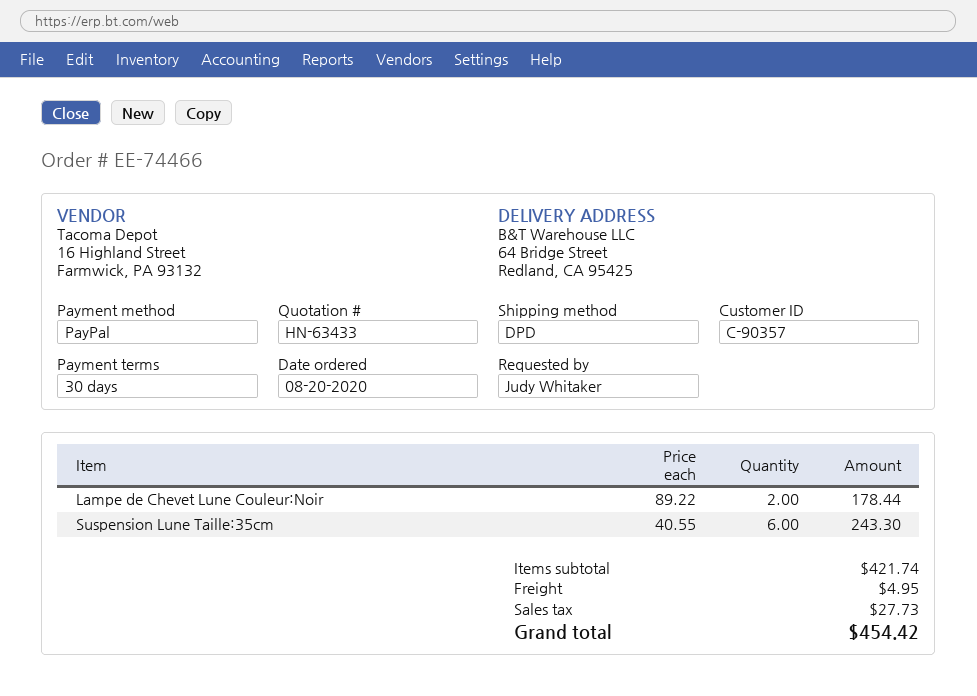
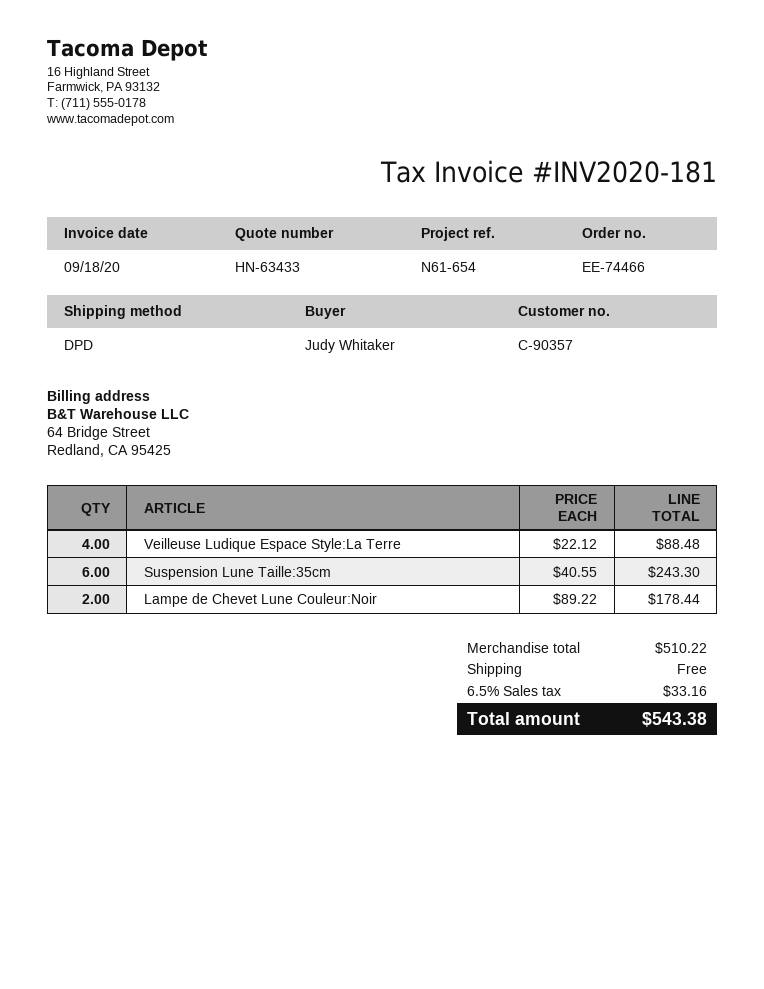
Veilleuse Ludique Espace Style:La Terre: none -> 4 x 22.12 = 88.48
subtotal: 421.74 -> 510.22
shipping: 4.95 -> 0.00
tax: 27.73 -> 33.16
total: 454.42 -> 543.38

